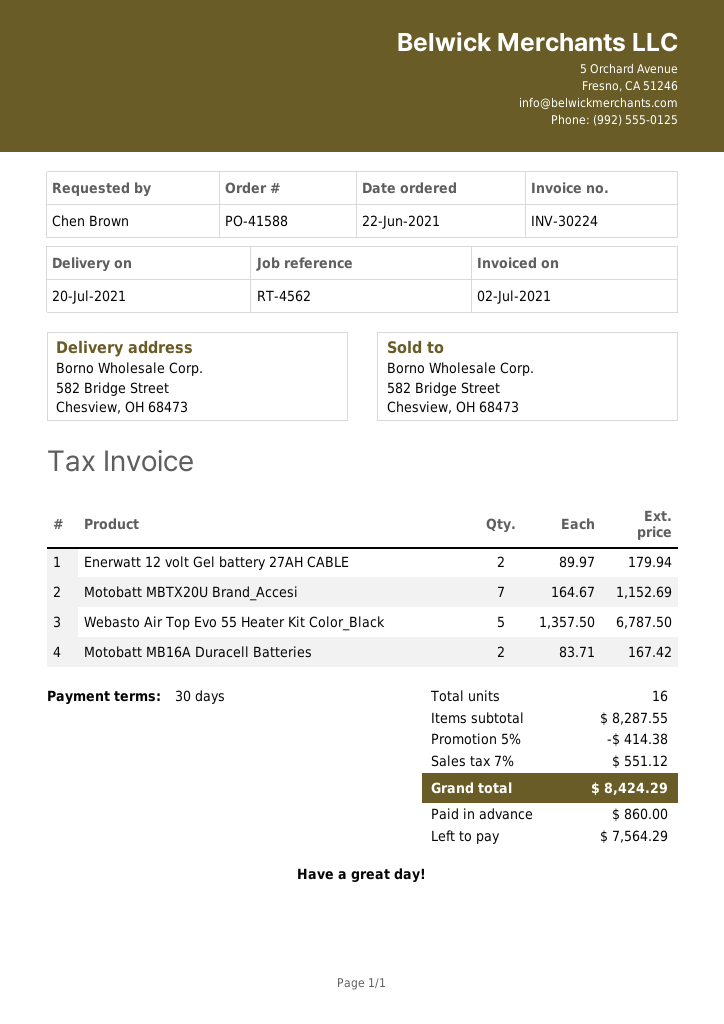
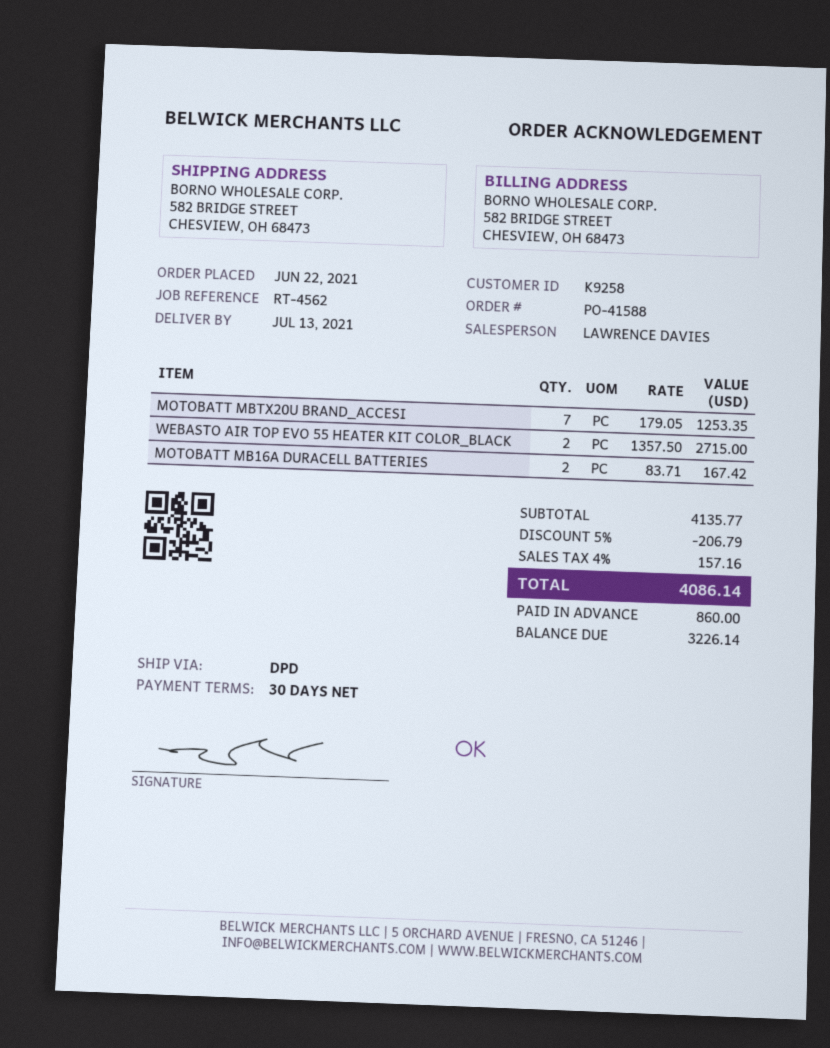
delivery date: 2021-07-20 -> 2021-07-13
Enerwatt 12 volt Gel battery 27AH CABLE: 2 x 89.97 = 179.94 -> none
Motobatt MBTX20U Brand_Accesi: 7 x 164.67 = 1152.69 -> 7 x 179.05 = 1253.35
Webasto Air Top Evo 55 Heater Kit Color_Black: 5 x 1357.50 = 6787.50 -> 2 x 1357.50 = 2715.00
subtotal: 8287.55 -> 4135.77
discount: 5% = 414.38 -> 5% = 206.79
tax: 7% = 551.12 -> 4% = 157.16
total: 8424.29 -> 4086.14
balance: 7564.29 -> 3226.14

